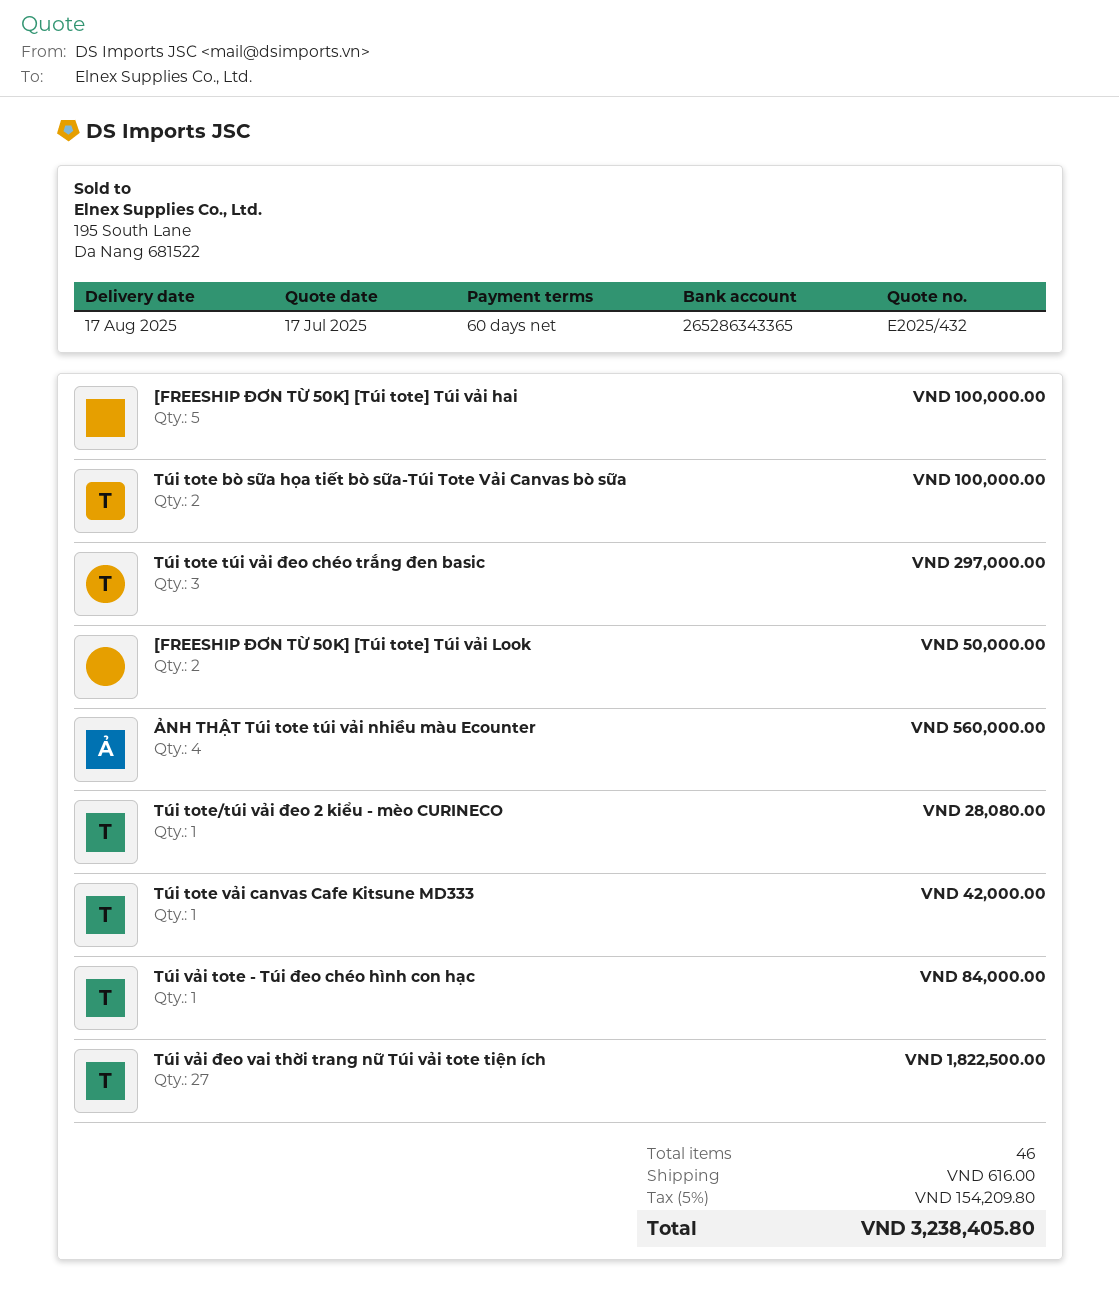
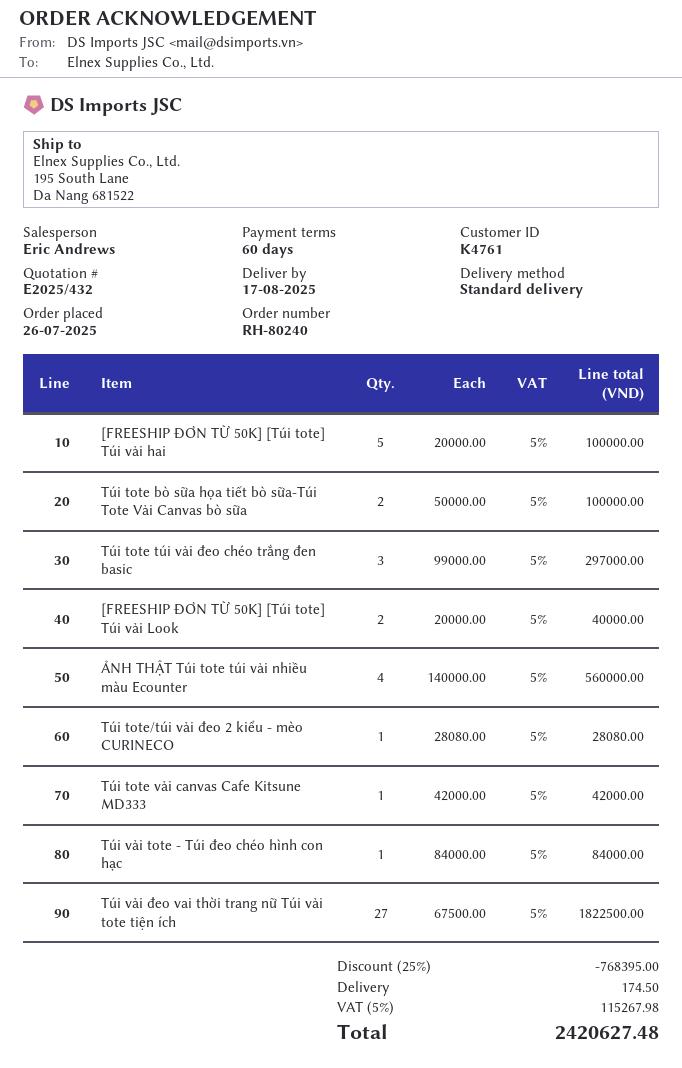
[FREESHIP ĐƠN TỪ 50K] [Túi tote] Túi vải Look: 2 for 50000.00 -> 2 for 40000.00
discount: none -> 25% = 768395.00
shipping: 616.00 -> 174.50
tax: 5% = 154209.80 -> 5% = 115267.98
total: 3238405.80 -> 2420627.48

